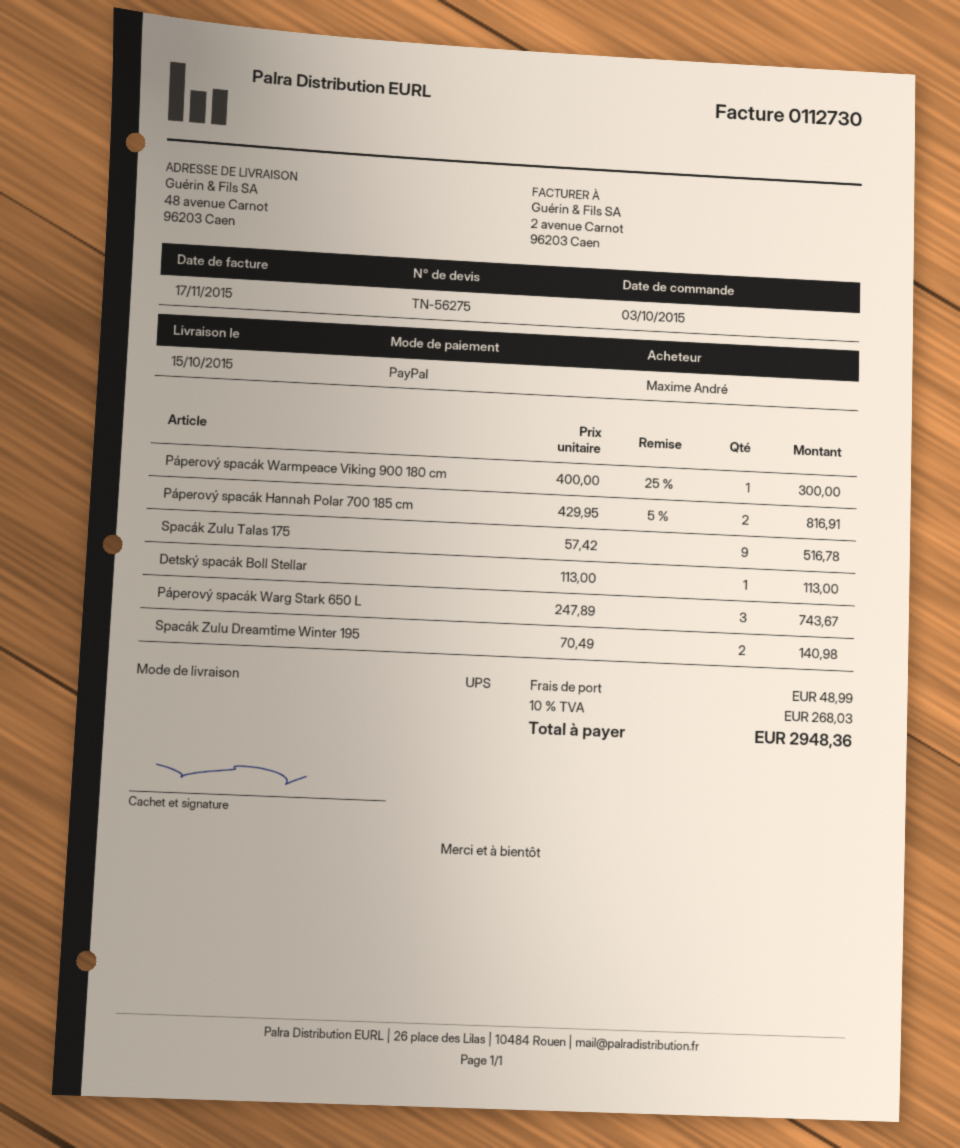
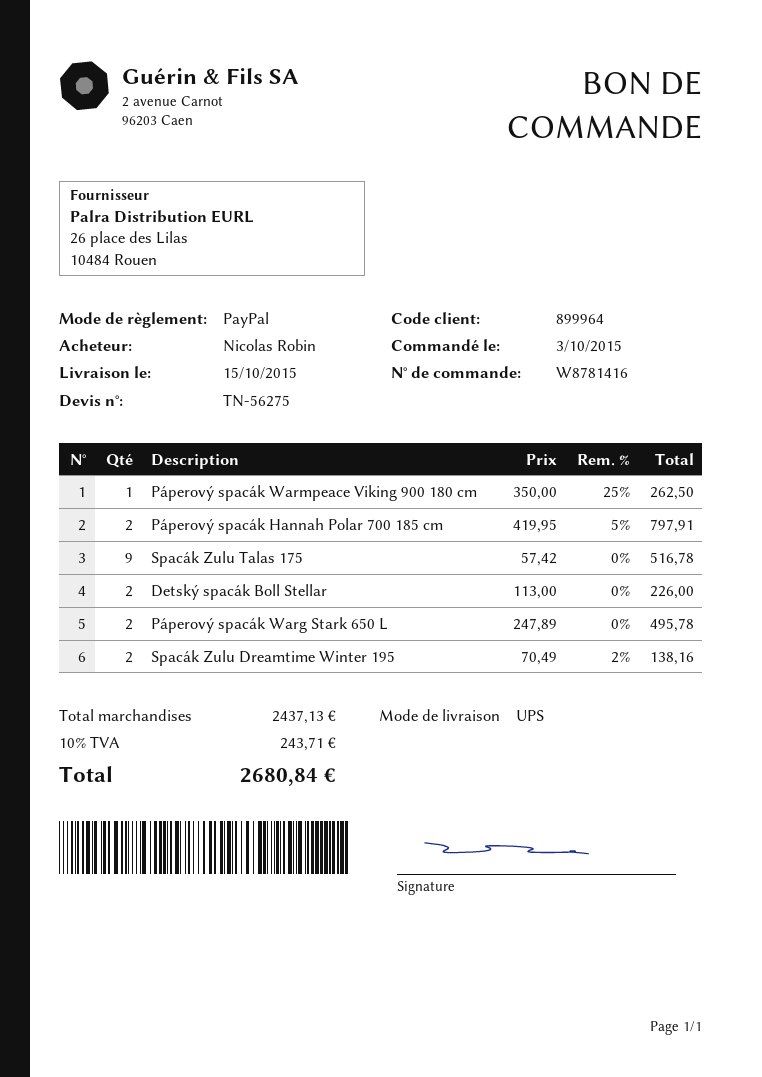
ordered by: Maxime André -> Nicolas Robin
Páperový spacák Warmpeace Viking 900 180 cm: 1 x 400.00 - 25% = 300.00 -> 1 x 350.00 - 25% = 262.50
Páperový spacák Hannah Polar 700 185 cm: 2 x 429.95 - 5% = 816.91 -> 2 x 419.95 - 5% = 797.91
Detský spacák Boll Stellar: 1 x 113.00 = 113.00 -> 2 x 113.00 = 226.00
Páperový spacák Warg Stark 650 L: 3 x 247.89 = 743.67 -> 2 x 247.89 = 495.78
Spacák Zulu Dreamtime Winter 195: 2 x 70.49 = 140.98 -> 2 x 70.49 - 2% = 138.16
shipping: 48.99 -> none
tax: 10% = 268.03 -> 10% = 243.71
total: 2948.36 -> 2680.84

